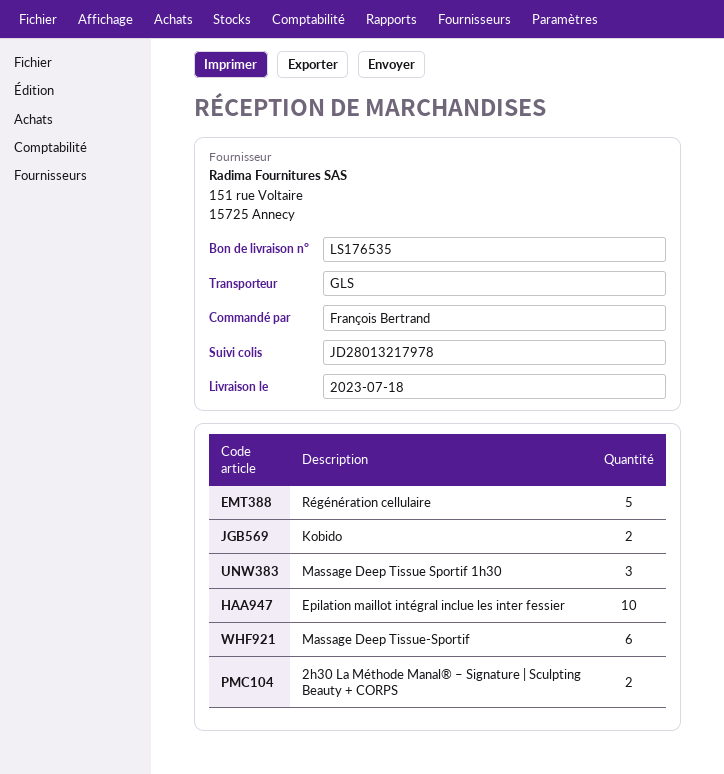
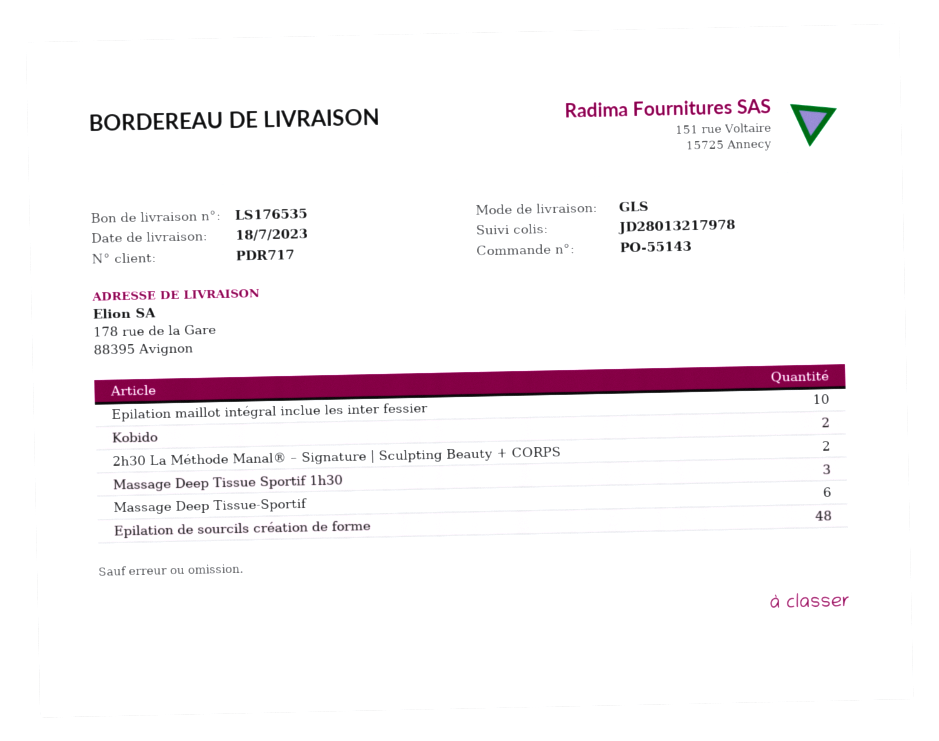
Régénération cellulaire: 5 -> none
Epilation de sourcils création de forme: none -> 48

